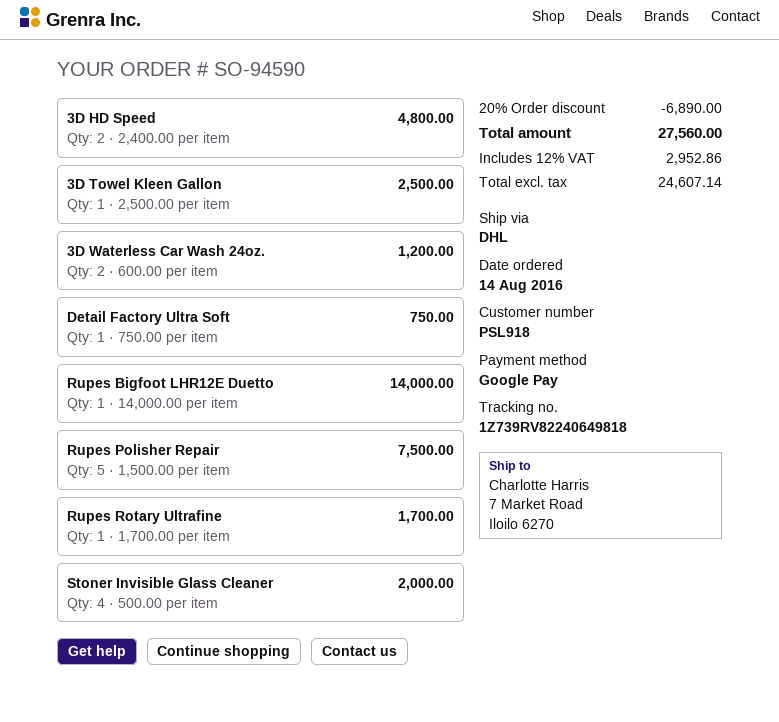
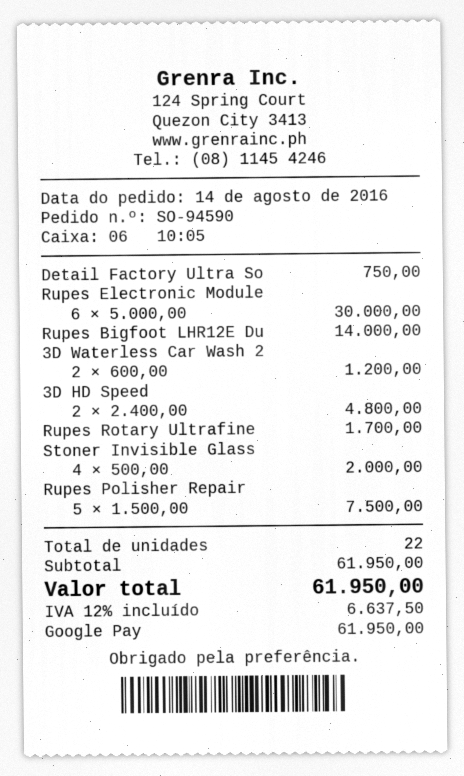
3D Towel Kleen Gallon: 1 x 2500.00 = 2500.00 -> none
Rupes Electronic Module: none -> 6 x 5000.00 = 30000.00
discount: 20% = 6890.00 -> none
tax: 12% = 2952.86 -> 12% = 6637.50
total: 27560.00 -> 61950.00

